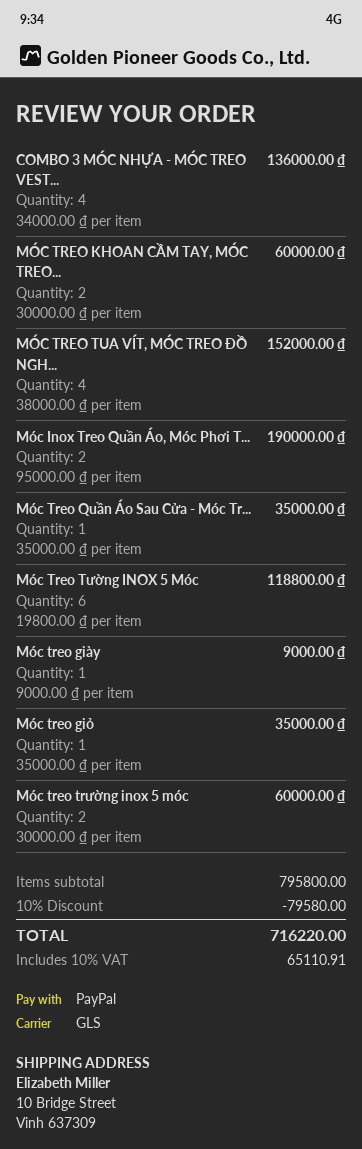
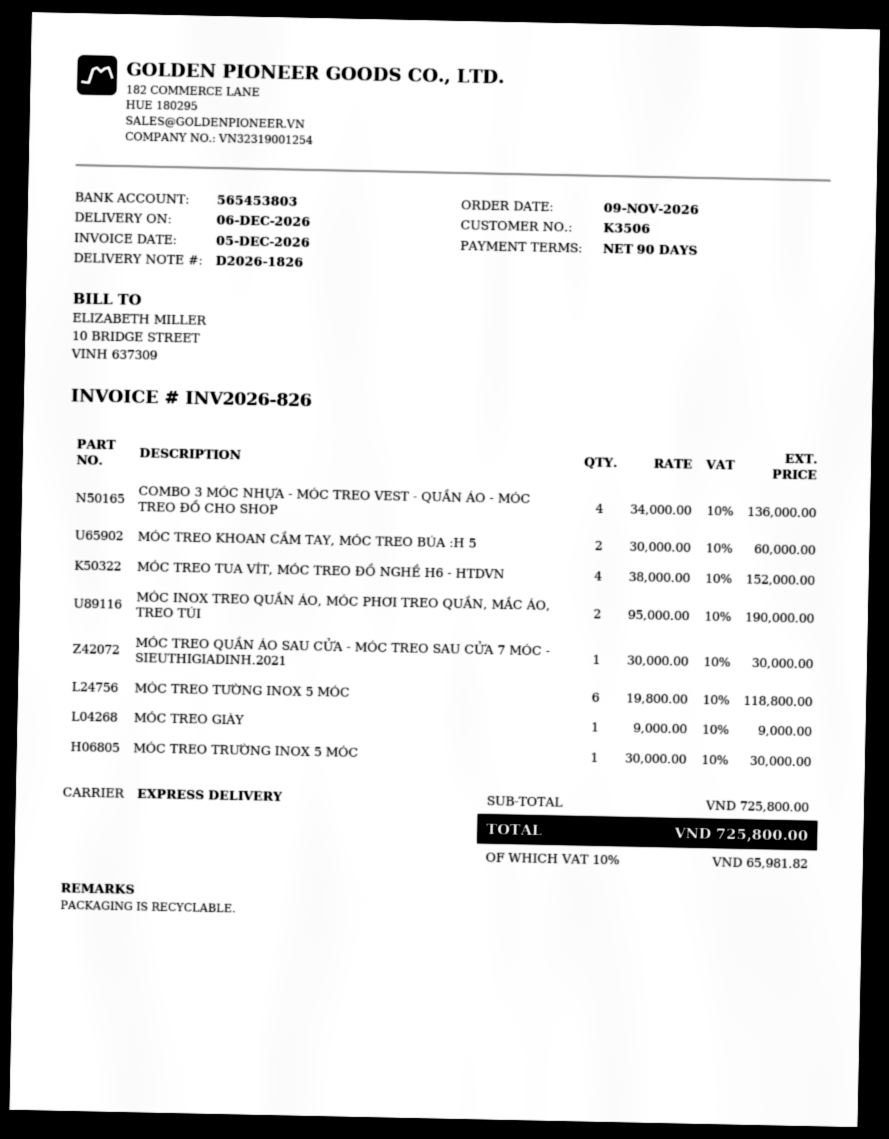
shipping method: GLS -> express
Móc Treo Quần Áo Sau Cửa - Móc Tr...: 1 x 35000.00 = 35000.00 -> 1 x 30000.00 = 30000.00
Móc treo giỏ: 1 x 35000.00 = 35000.00 -> none
Móc treo trường inox 5 móc: 2 x 30000.00 = 60000.00 -> 1 x 30000.00 = 30000.00
subtotal: 795800.00 -> 725800.00
discount: 10% = 79580.00 -> none
tax: 10% = 65110.91 -> 10% = 65981.82
total: 716220.00 -> 725800.00

